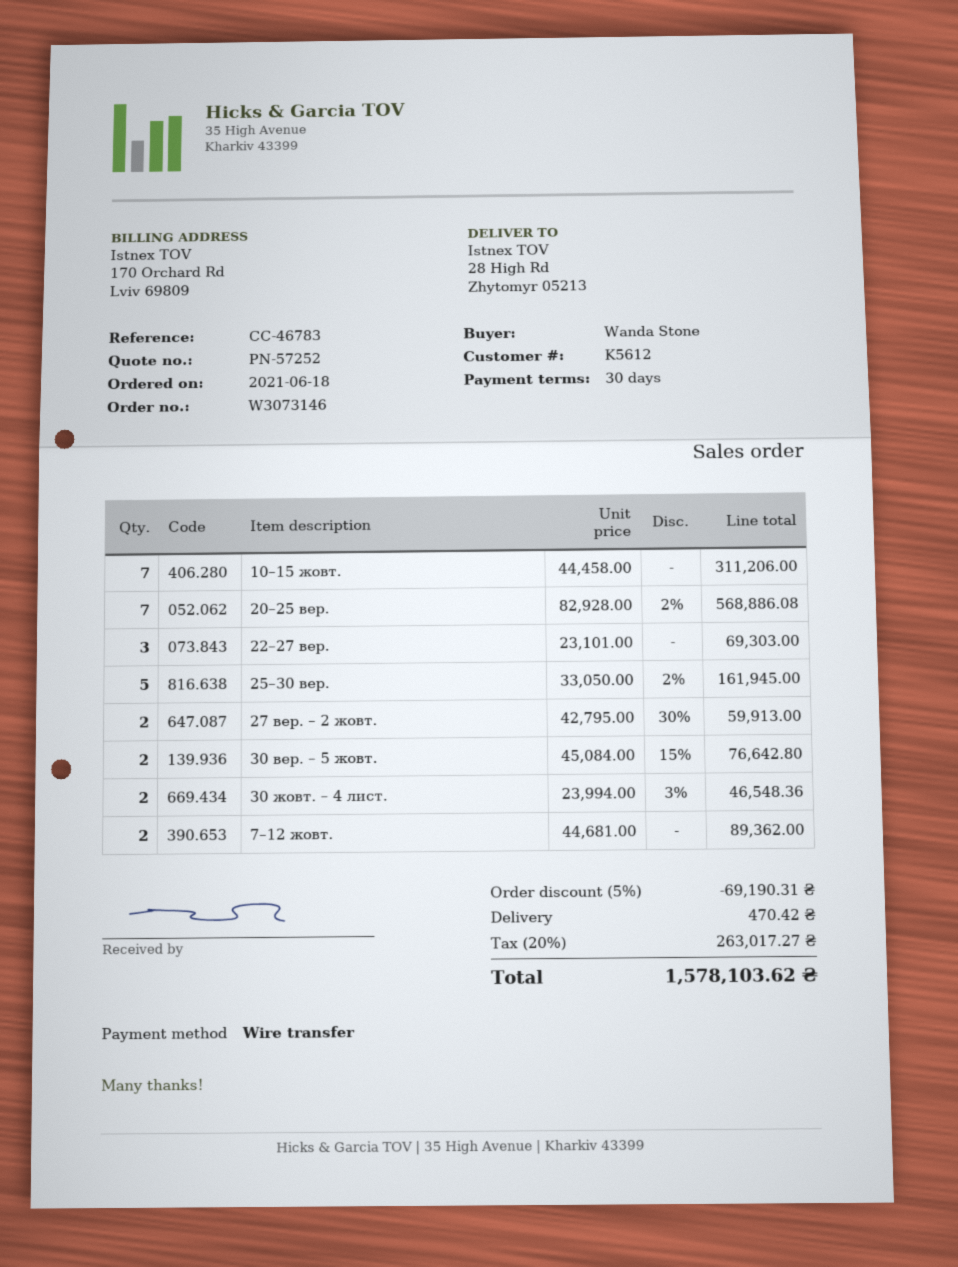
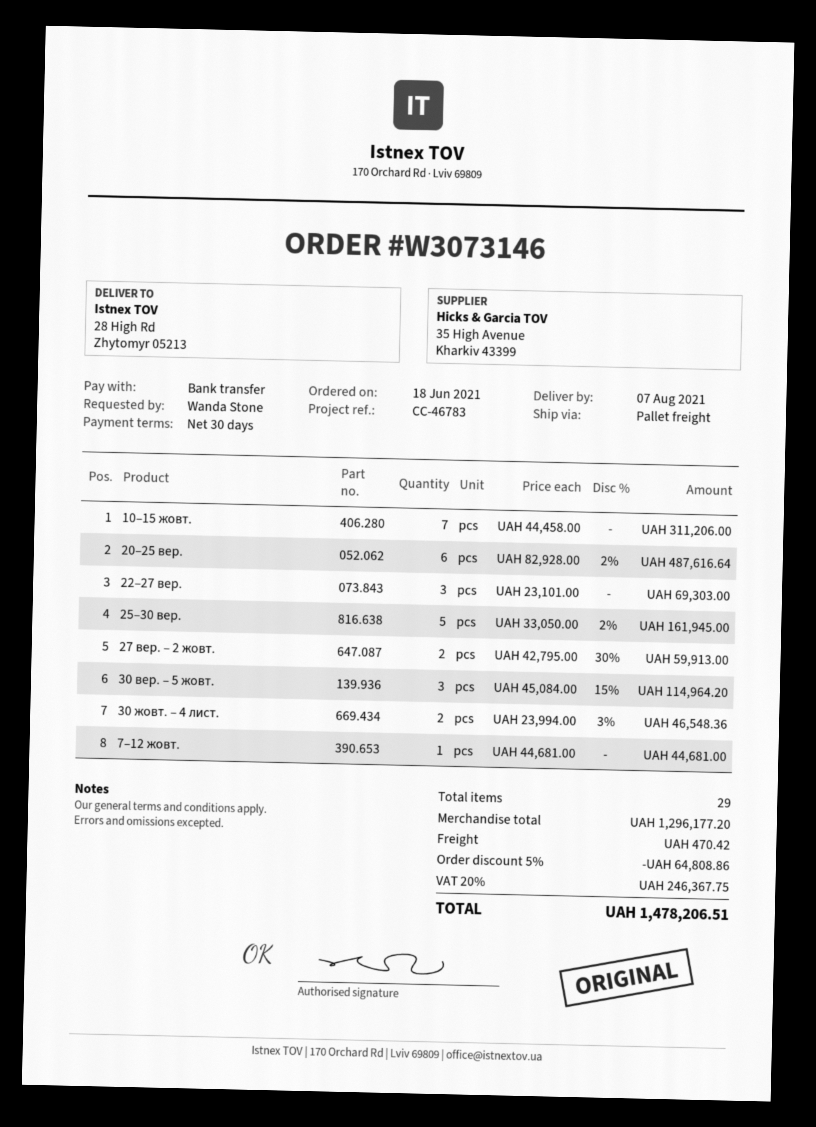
20–25 вер.: 7 x 82928.00 - 2% = 568886.08 -> 6 x 82928.00 - 2% = 487616.64
30 вер. – 5 жовт.: 2 x 45084.00 - 15% = 76642.80 -> 3 x 45084.00 - 15% = 114964.20
7–12 жовт.: 2 x 44681.00 = 89362.00 -> 1 x 44681.00 = 44681.00
discount: 5% = 69190.31 -> 5% = 64808.86
tax: 20% = 263017.27 -> 20% = 246367.75
total: 1578103.62 -> 1478206.51

